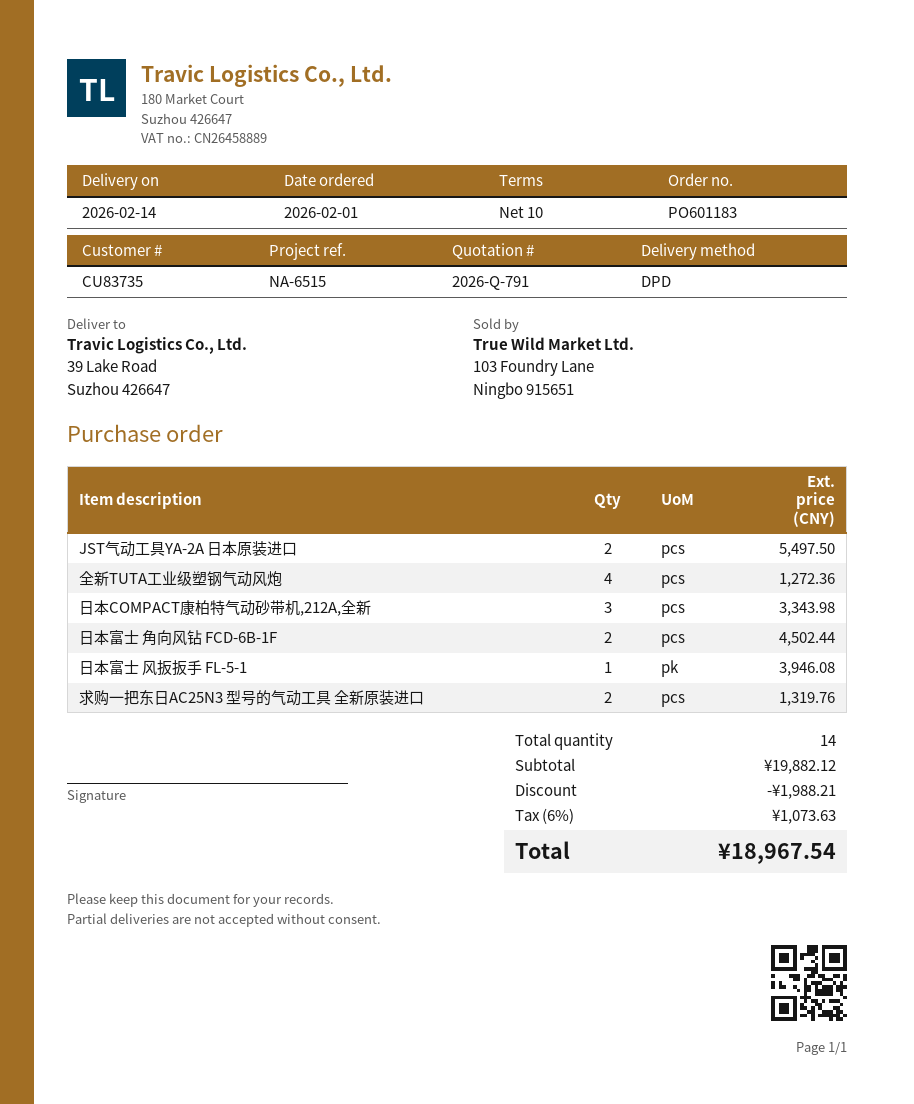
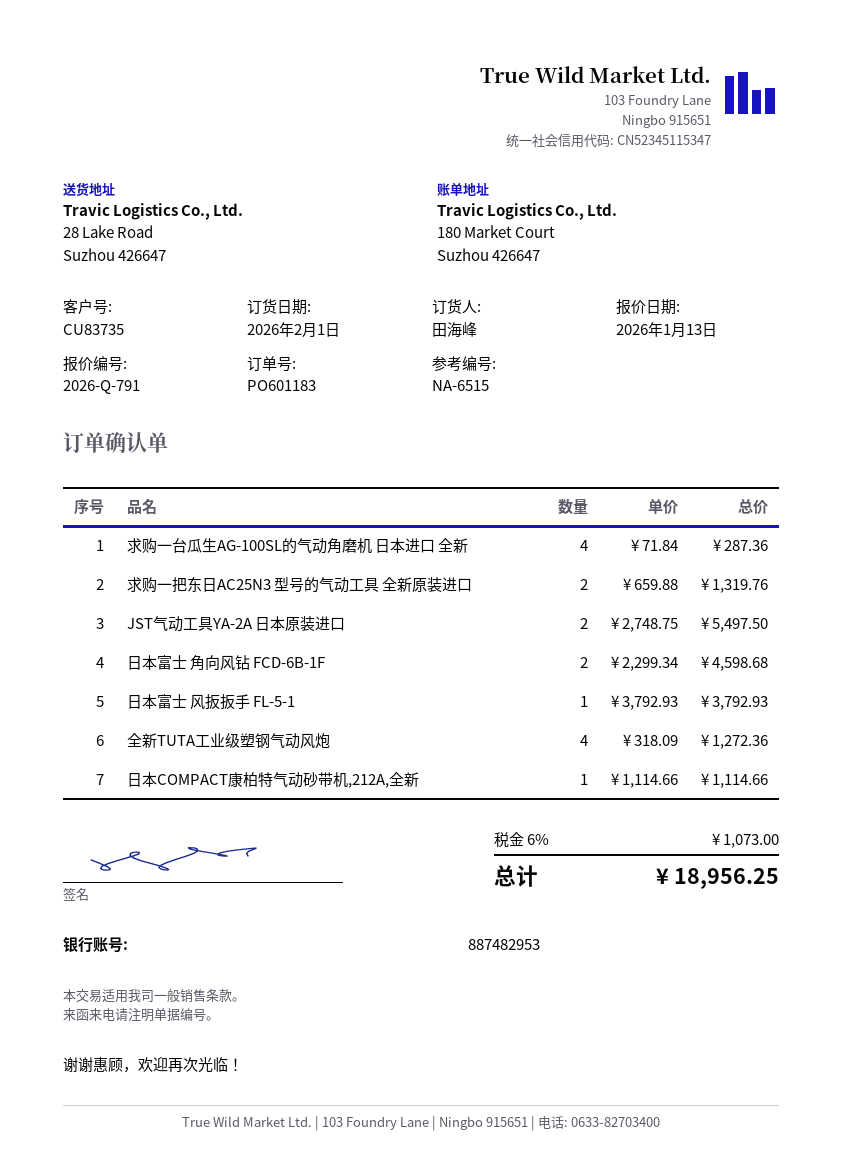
ship to: 39 Lake Road, Suzhou 426647 -> 28 Lake Road, Suzhou 426647
日本COMPACT康柏特气动砂带机,212A,全新: 3 for 3343.98 -> 1 for 1114.66
日本富士 角向风钻 FCD-6B-1F: 2 for 4502.44 -> 2 for 4598.68
日本富士 风扳扳手 FL-5-1: 1 for 3946.08 -> 1 for 3792.93
求购一台瓜生AG-100SL的气动角磨机 日本进口 全新: none -> 4 for 287.36
discount: 1988.21 -> none
tax: 6% = 1073.63 -> 6% = 1073.00
total: 18967.54 -> 18956.25

